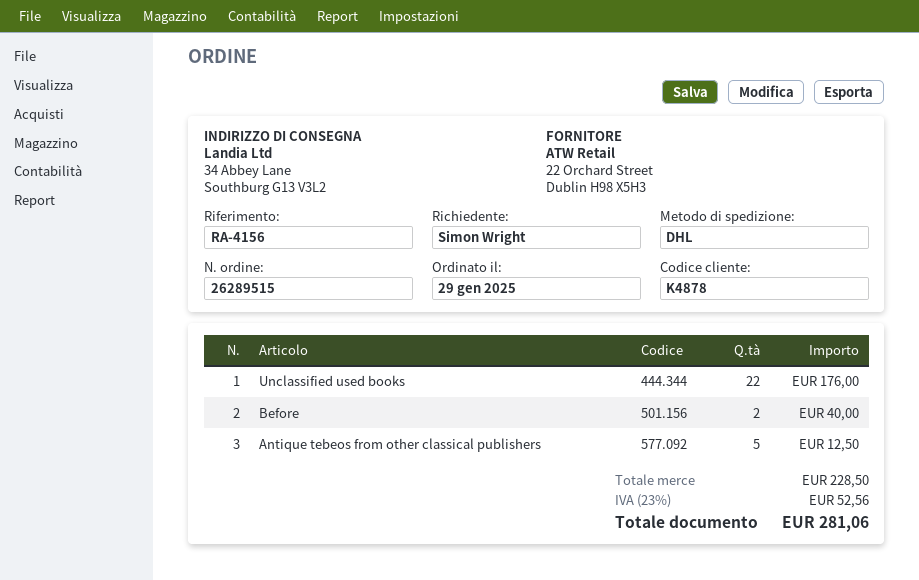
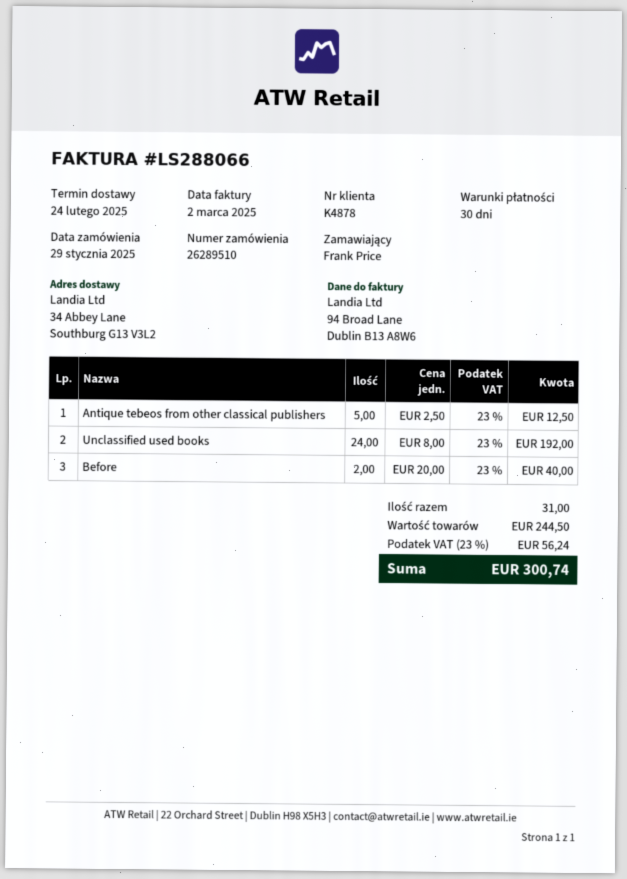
order number: 26289515 -> 26289510
ordered by: Simon Wright -> Frank Price
Unclassified used books: 22 for 176.00 -> 24 for 192.00
subtotal: 228.50 -> 244.50
tax: 23% = 52.56 -> 23% = 56.24
total: 281.06 -> 300.74

